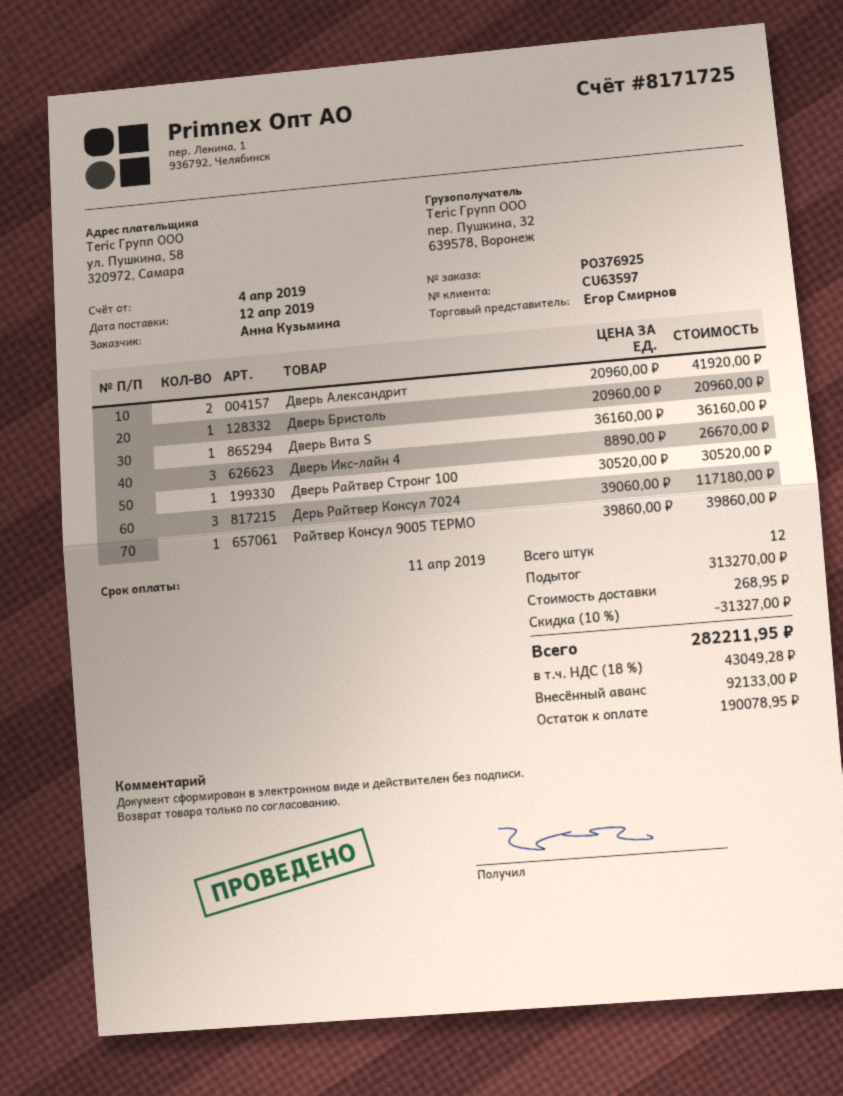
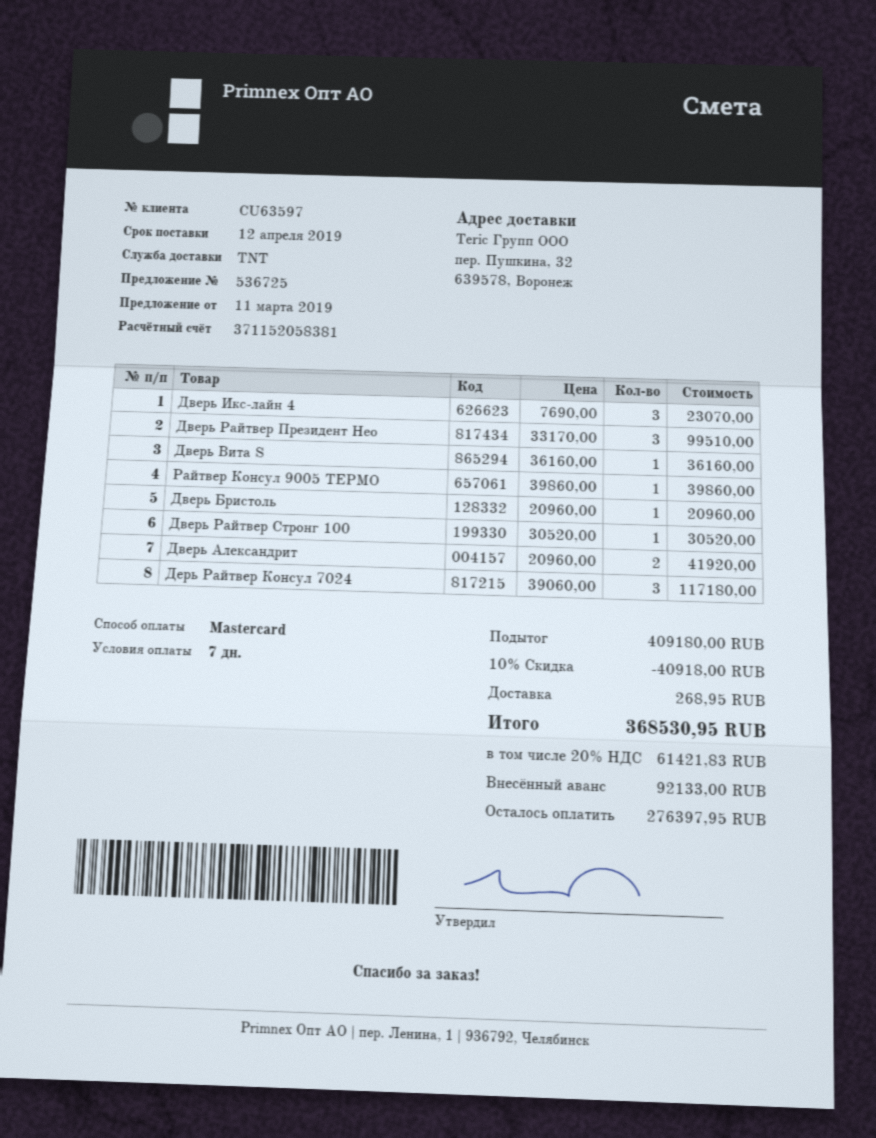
Дверь Икс-лайн 4: 3 x 8890.00 = 26670.00 -> 3 x 7690.00 = 23070.00
Дверь Райтвер Президент Нео: none -> 3 x 33170.00 = 99510.00
subtotal: 313270.00 -> 409180.00
discount: 10% = 31327.00 -> 10% = 40918.00
tax: 18% = 43049.28 -> 20% = 61421.83
total: 282211.95 -> 368530.95
balance: 190078.95 -> 276397.95

